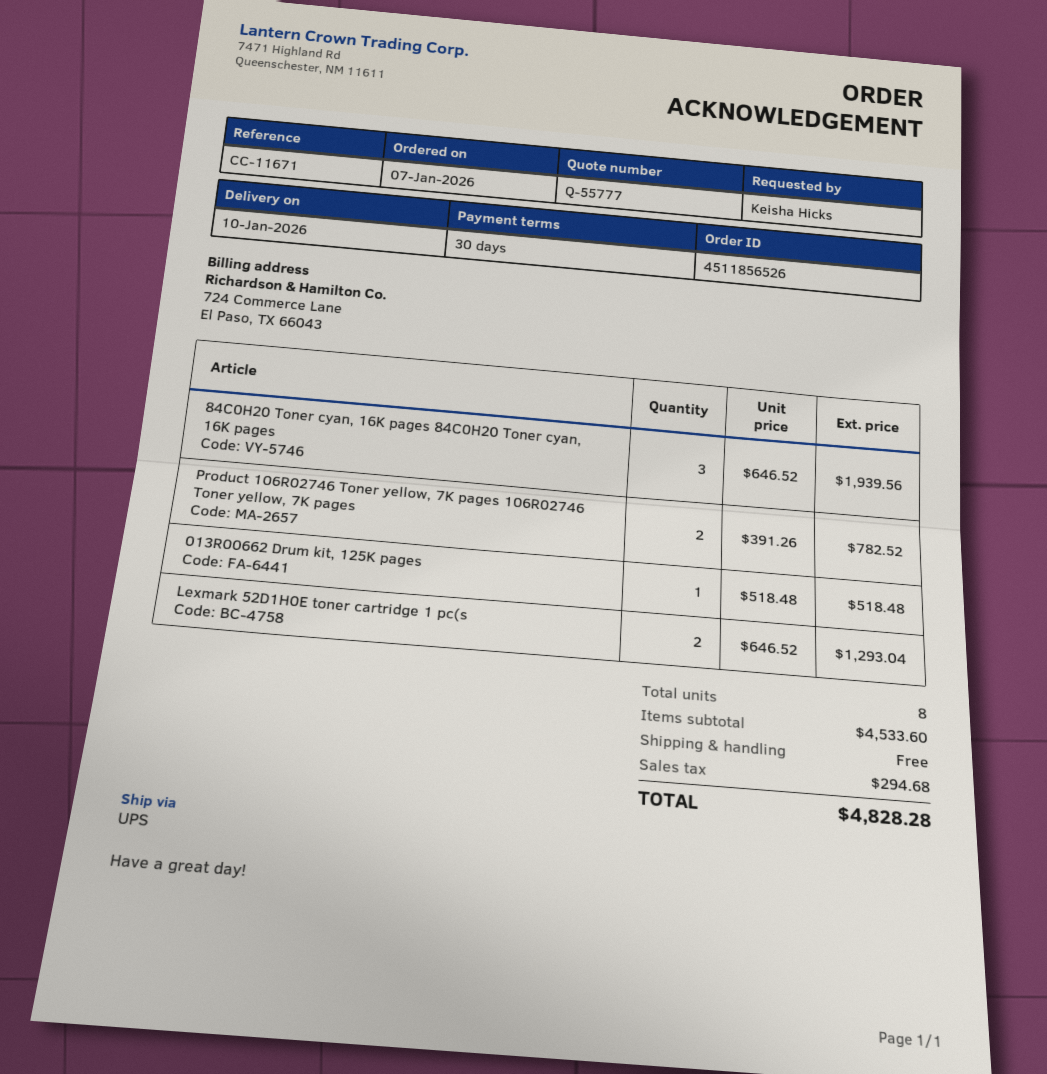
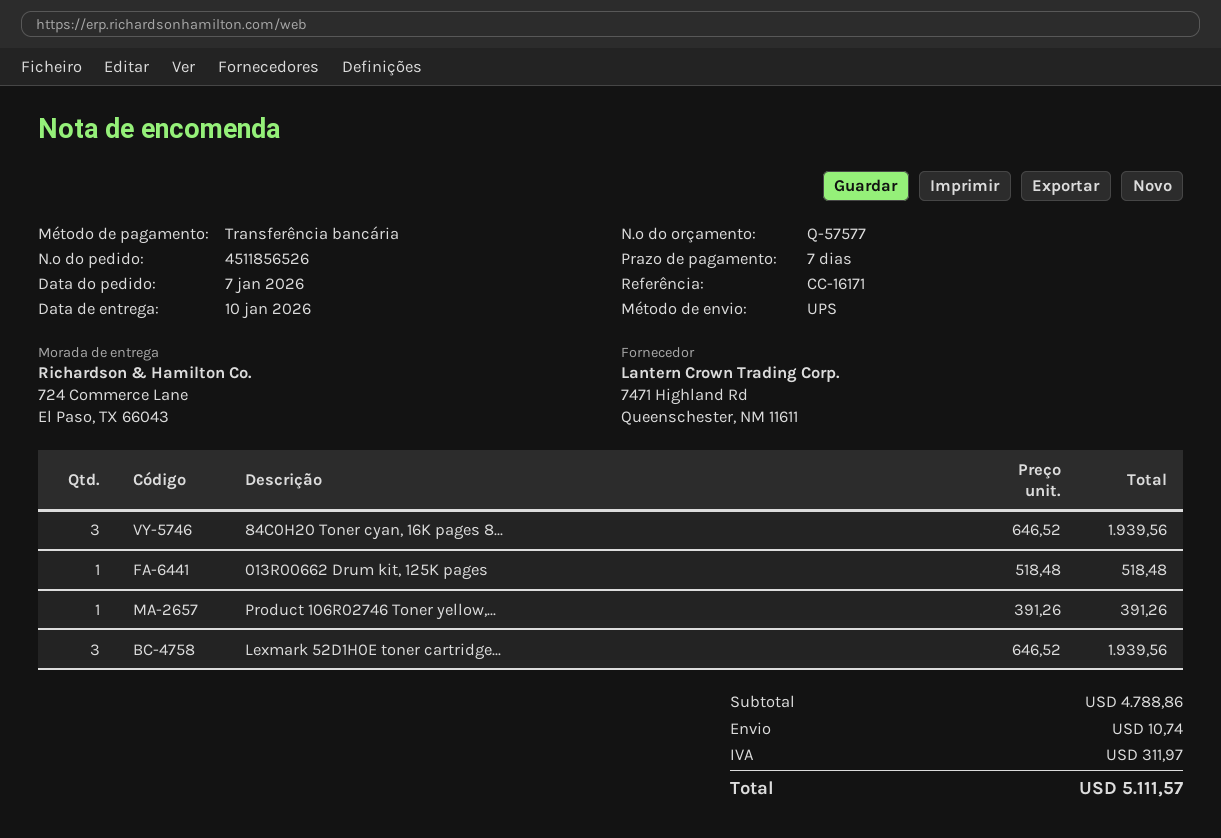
quote number: Q-55777 -> Q-57577
payment terms: 30 days -> 7 days
reference: CC-11671 -> CC-16171
Product 106R02746 Toner yellow, 7K pages 106R02746 Toner yellow, 7K pages: 2 x 391.26 = 782.52 -> 1 x 391.26 = 391.26
Lexmark 52D1H0E toner cartridge 1 pc(s: 2 x 646.52 = 1293.04 -> 3 x 646.52 = 1939.56
subtotal: 4533.60 -> 4788.86
shipping: 0.00 -> 10.74
tax: 294.68 -> 311.97
total: 4828.28 -> 5111.57

